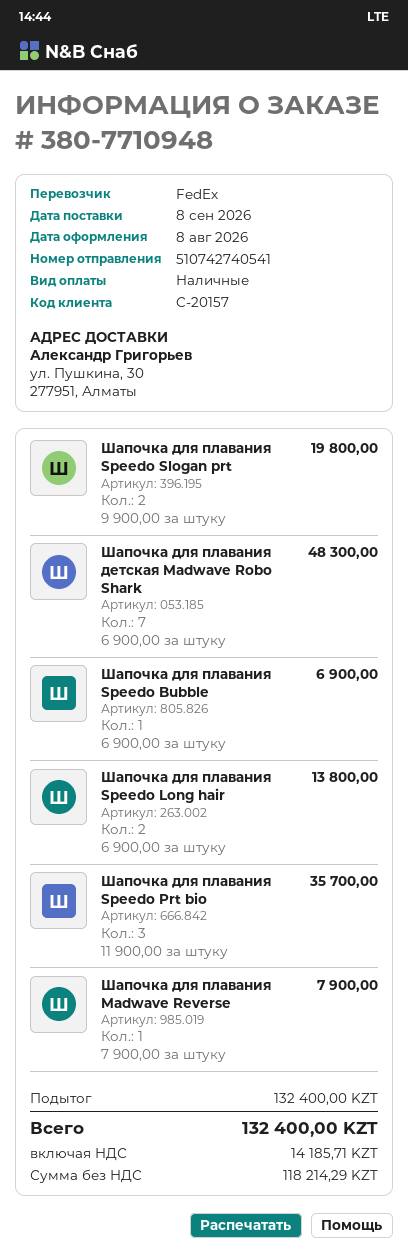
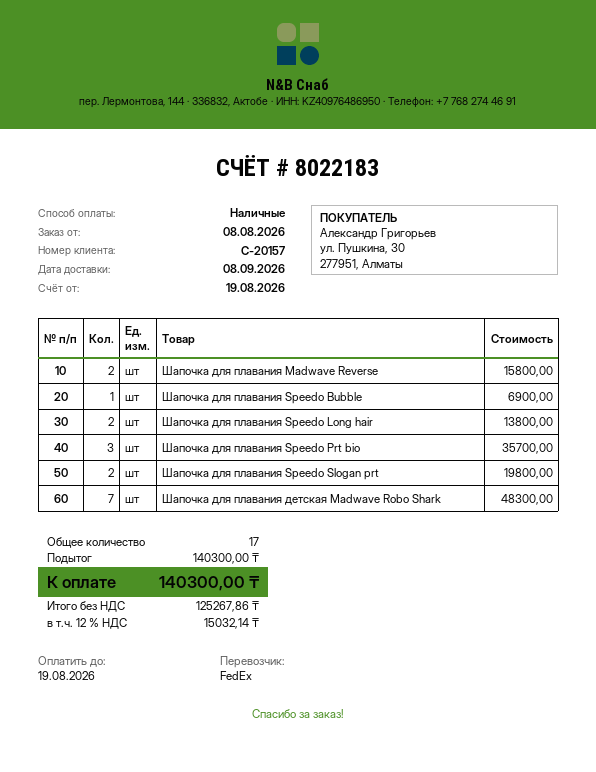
Шапочка для плавания Madwave Reverse: 1 for 7900.00 -> 2 for 15800.00
subtotal: 132400.00 -> 140300.00
net: 118214.29 -> 125267.86
tax: 14185.71 -> 15032.14
total: 132400.00 -> 140300.00

